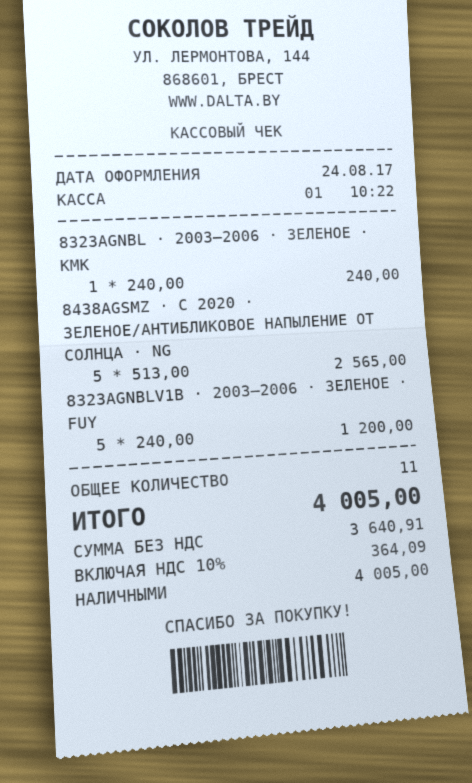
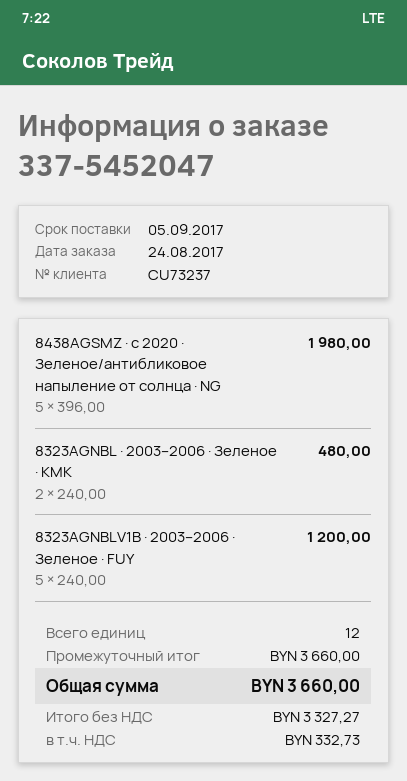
8323AGNBL · 2003–2006 · ЗЕЛЕНОЕ · KMK: 1 x 240.00 = 240.00 -> 2 x 240.00 = 480.00
8438AGSMZ · С 2020 · ЗЕЛЕНОЕ/АНТИБЛИКОВОЕ НАПЫЛЕНИЕ ОТ СОЛНЦА · NG: 5 x 513.00 = 2565.00 -> 5 x 396.00 = 1980.00
total quantity: 11 -> 12
net: 3640.91 -> 3327.27
tax: 364.09 -> 332.73
total: 4005.00 -> 3660.00

